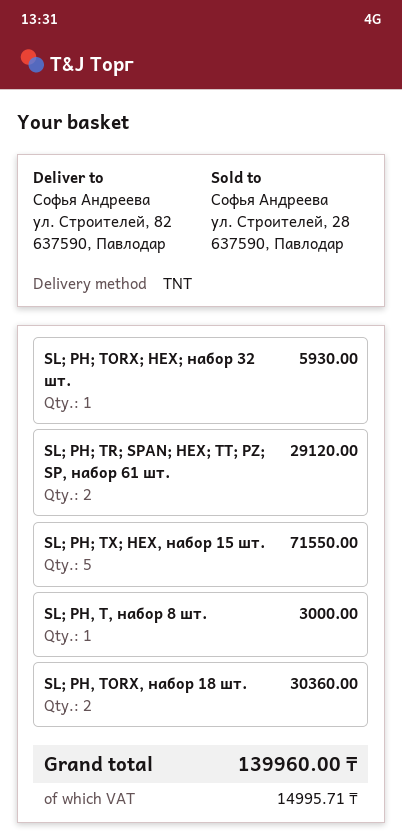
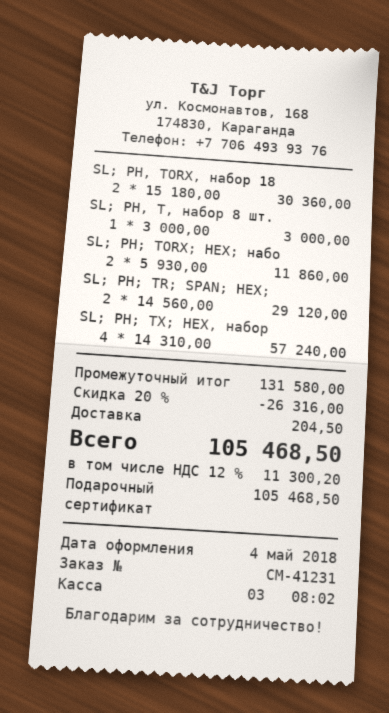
SL; PH; TORX; HEX; набор 32 шт.: 1 for 5930.00 -> 2 for 11860.00
SL; PH; TX; HEX, набор 15 шт.: 5 for 71550.00 -> 4 for 57240.00
discount: none -> 20% = 26316.00
shipping: none -> 204.50
tax: 14995.71 -> 11300.20
total: 139960.00 -> 105468.50

